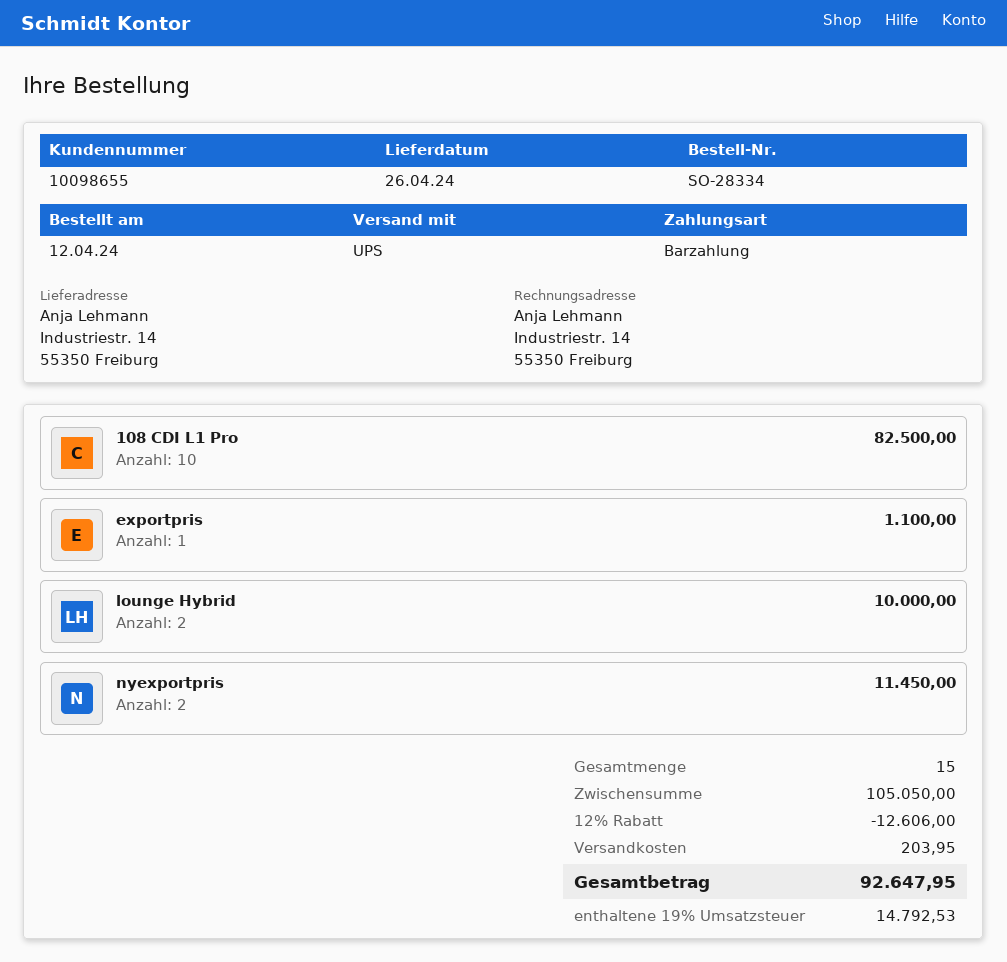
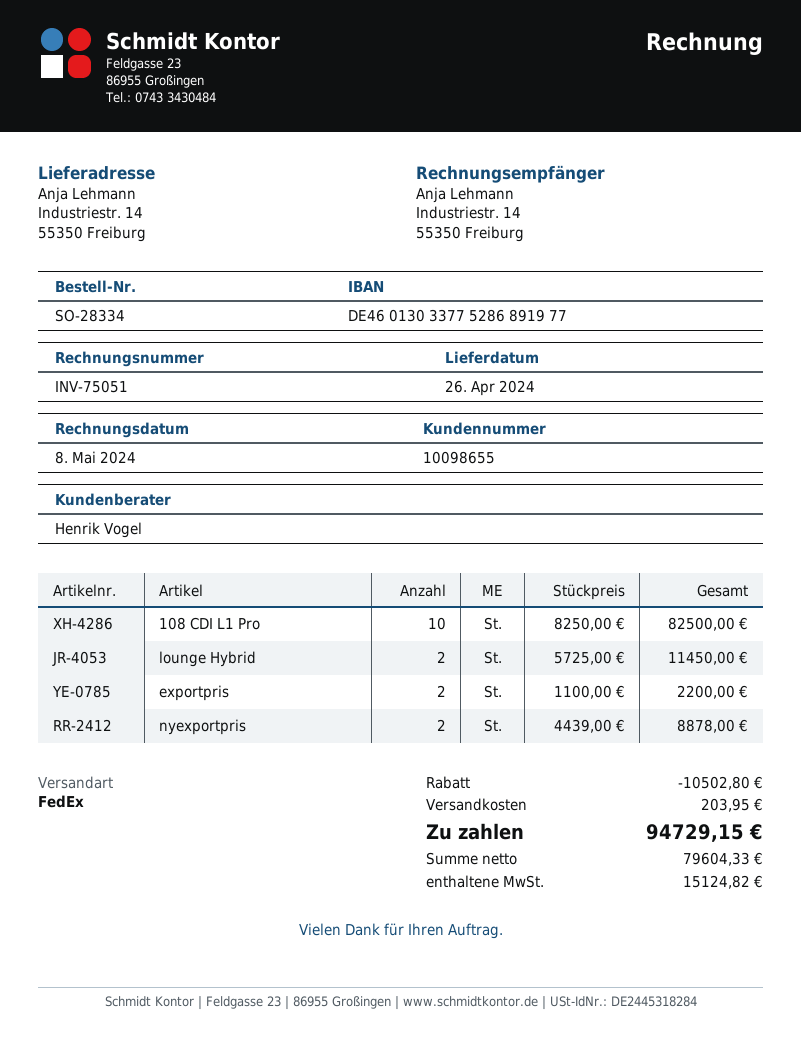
shipping method: UPS -> FedEx
exportpris: 1 for 1100.00 -> 2 for 2200.00
lounge Hybrid: 2 for 10000.00 -> 2 for 11450.00
nyexportpris: 2 for 11450.00 -> 2 for 8878.00
discount: 12606.00 -> 10502.80
tax: 14792.53 -> 15124.82
total: 92647.95 -> 94729.15

